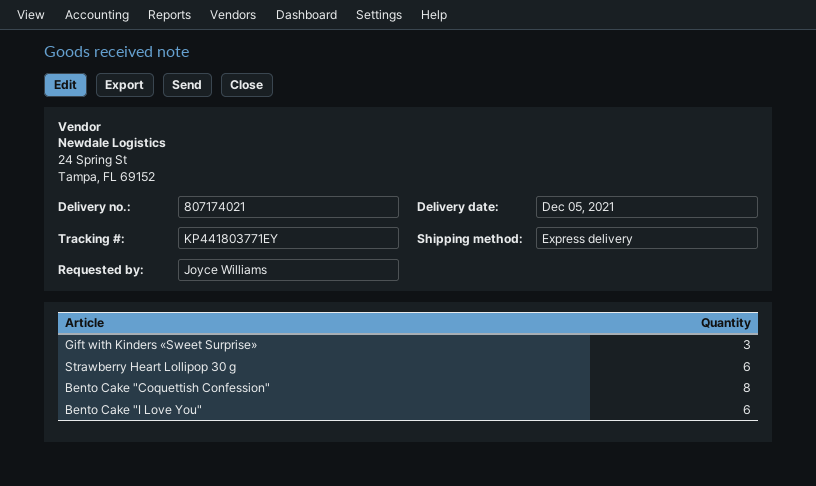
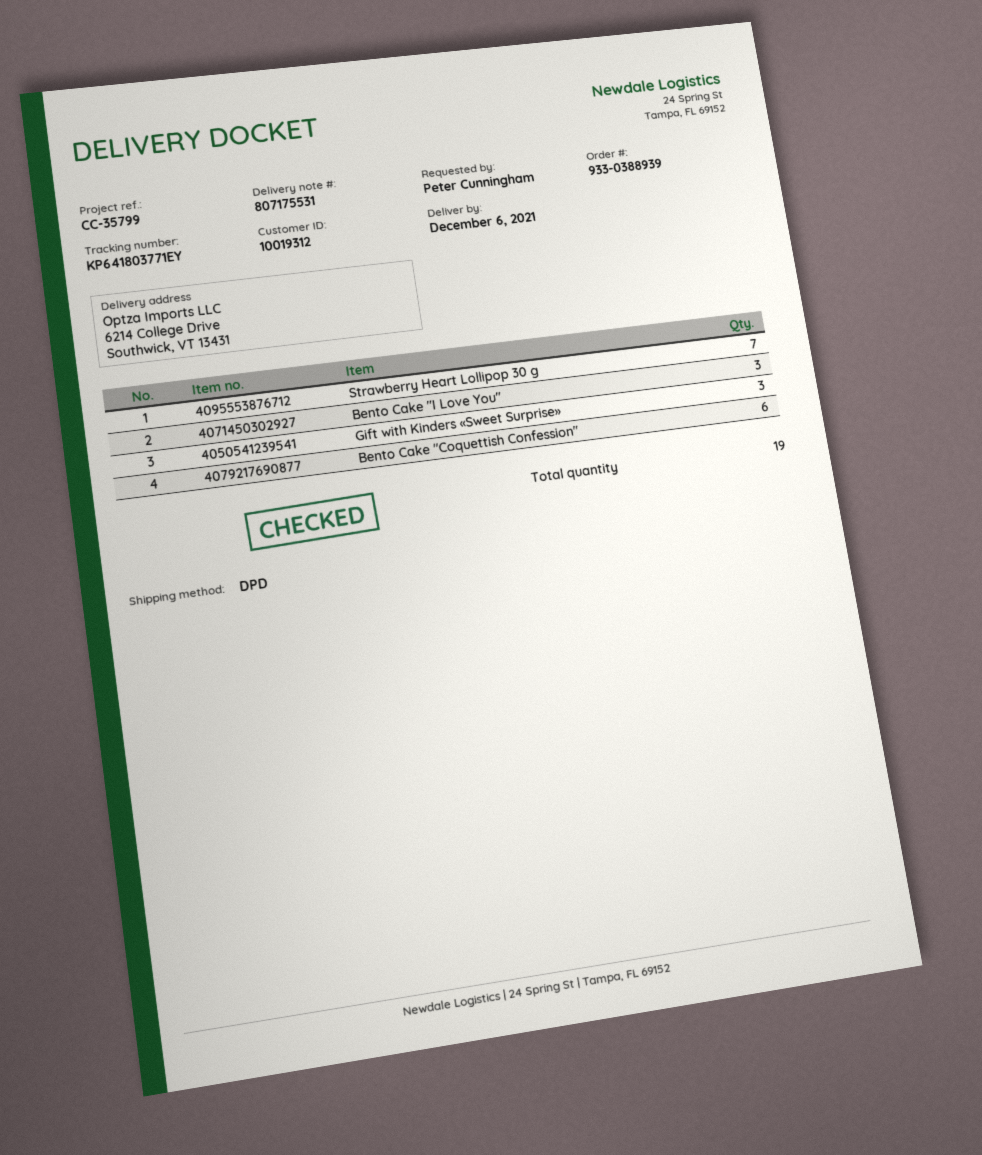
delivery note number: 807174021 -> 807175531
delivery date: 2021-12-05 -> 2021-12-06
ordered by: Joyce Williams -> Peter Cunningham
shipping method: express -> DPD
tracking number: KP441803771EY -> KP641803771EY
Strawberry Heart Lollipop 30 g: 6 -> 7
Bento Cake "Coquettish Confession": 8 -> 6
Bento Cake "I Love You": 6 -> 3

